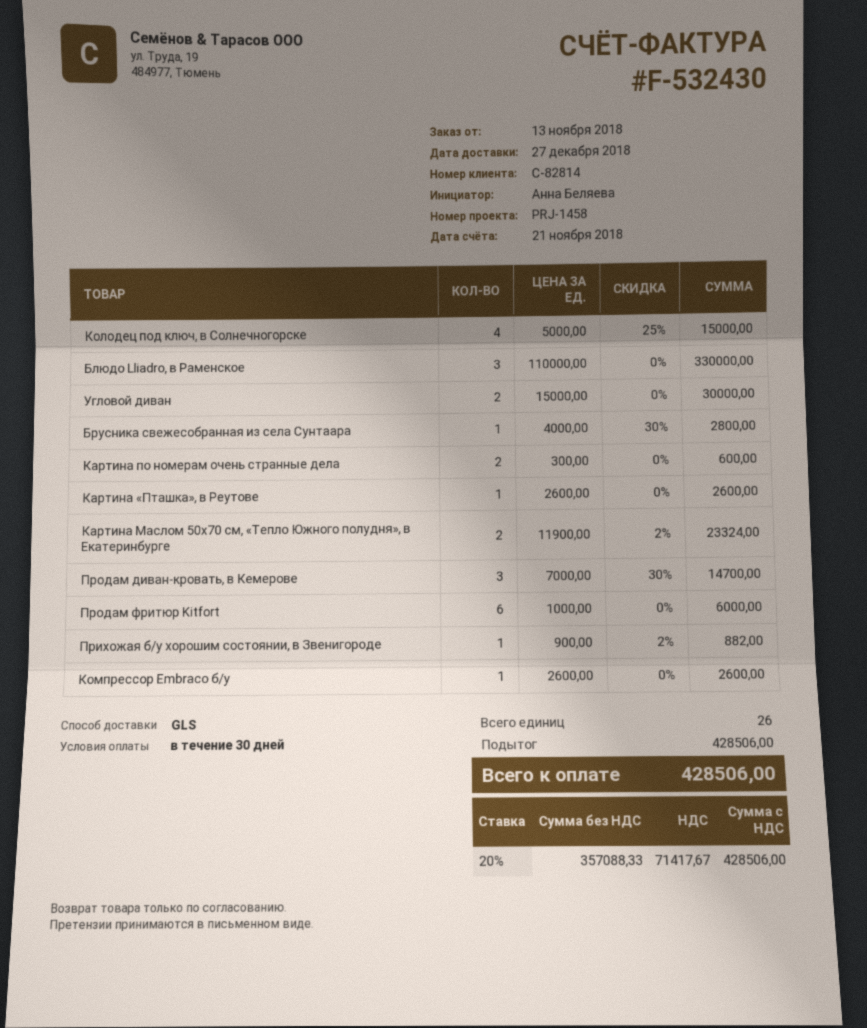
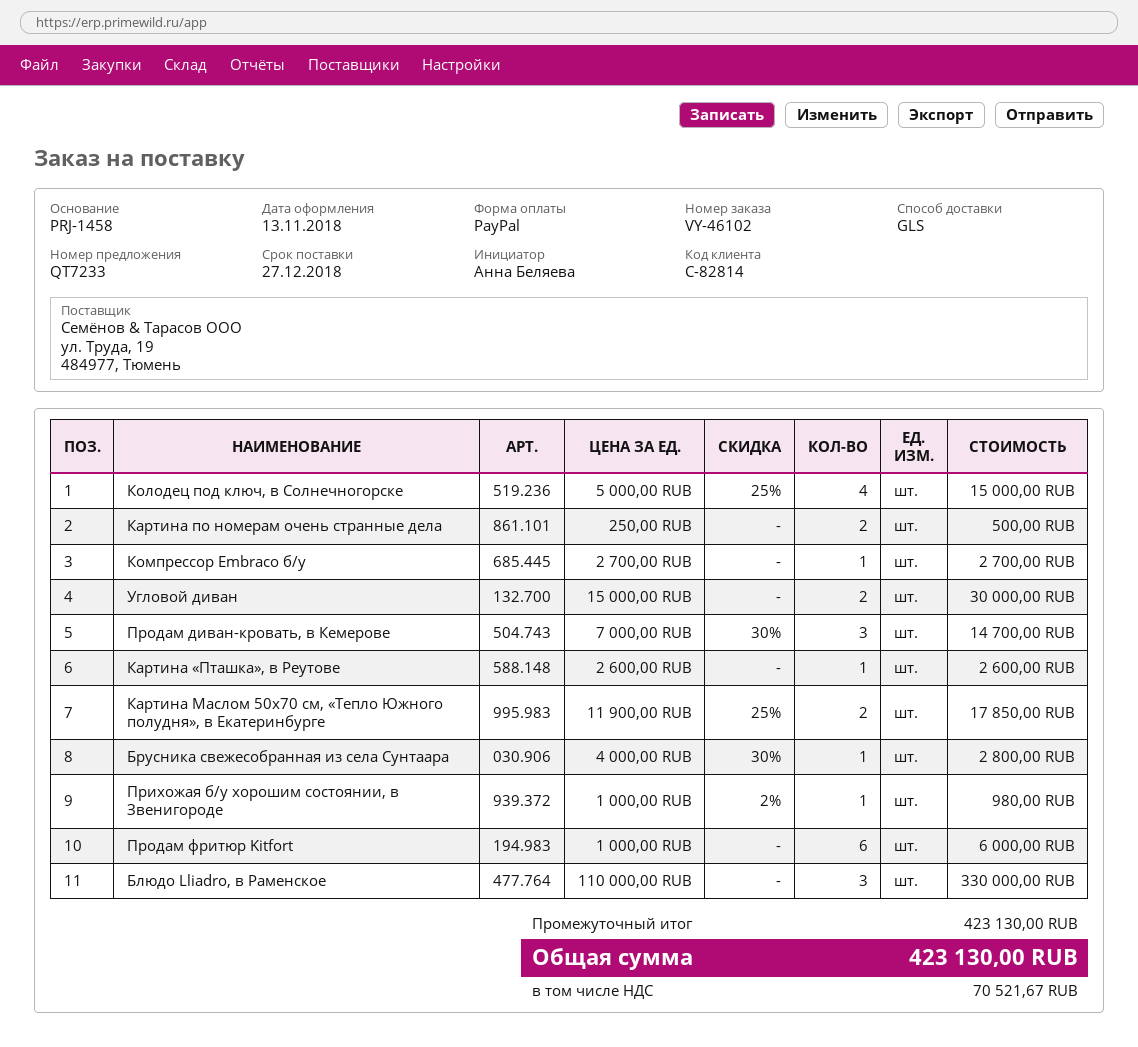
Картина по номерам очень странные дела: 2 x 300.00 = 600.00 -> 2 x 250.00 = 500.00
Картина Маслом 50х70 см, «Тепло Южного полудня», в Екатеринбурге: 2 x 11900.00 - 2% = 23324.00 -> 2 x 11900.00 - 25% = 17850.00
Прихожая б/у хорошим состоянии, в Звенигороде: 1 x 900.00 - 2% = 882.00 -> 1 x 1000.00 - 2% = 980.00
Компрессор Embraco б/у: 1 x 2600.00 = 2600.00 -> 1 x 2700.00 = 2700.00
subtotal: 428506.00 -> 423130.00
tax: 71417.67 -> 70521.67
total: 428506.00 -> 423130.00

